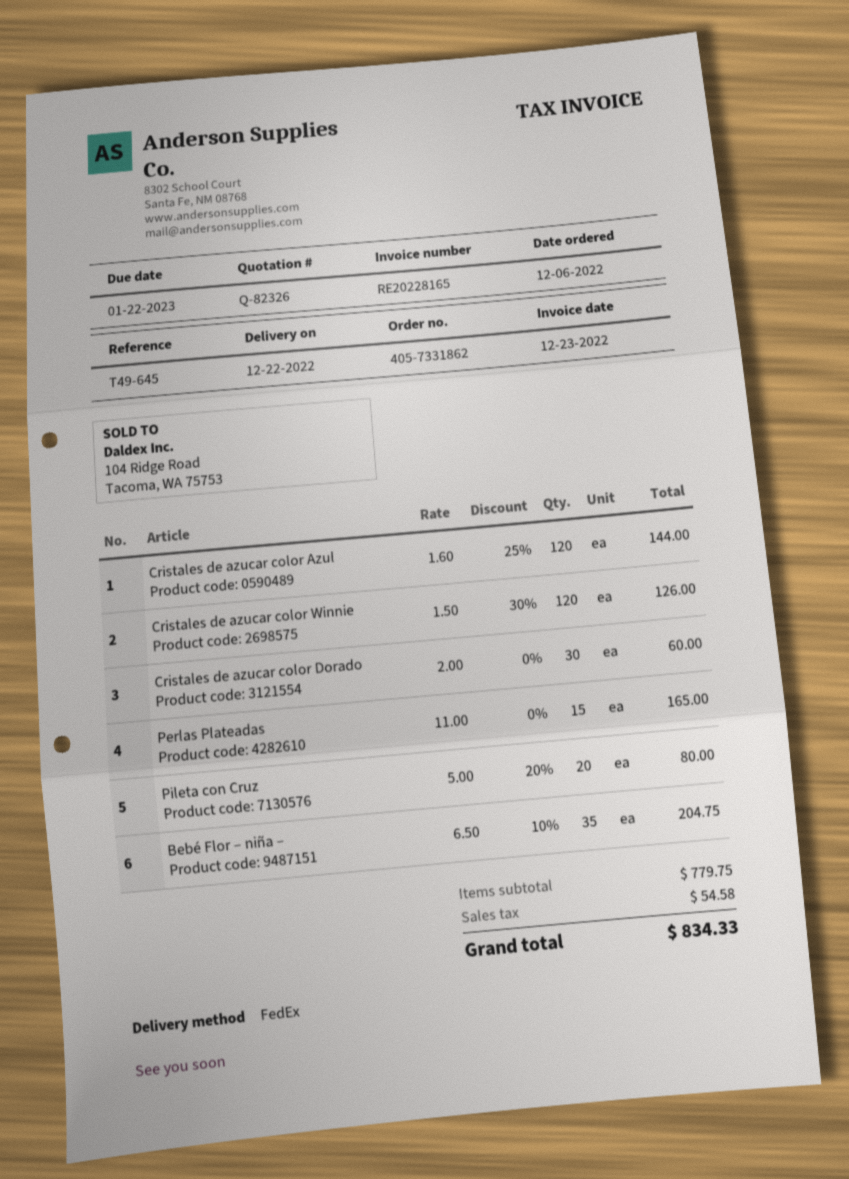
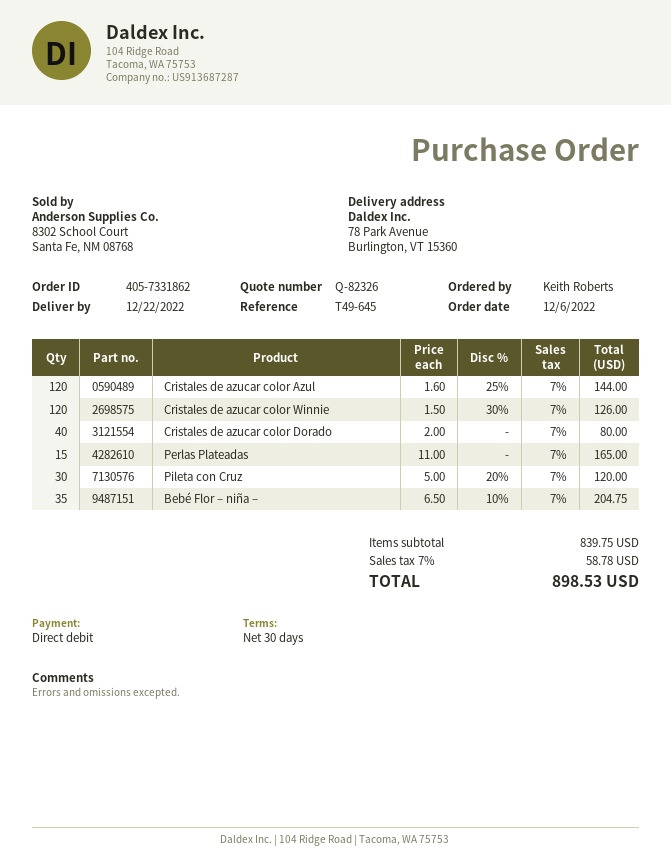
Cristales de azucar color Dorado: 30 x 2.00 = 60.00 -> 40 x 2.00 = 80.00
Pileta con Cruz: 20 x 5.00 - 20% = 80.00 -> 30 x 5.00 - 20% = 120.00
subtotal: 779.75 -> 839.75
tax: 54.58 -> 58.78
total: 834.33 -> 898.53

